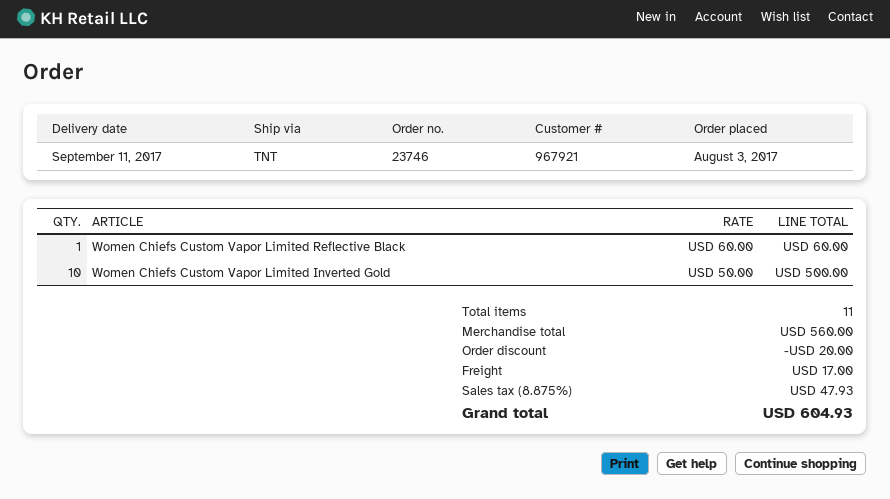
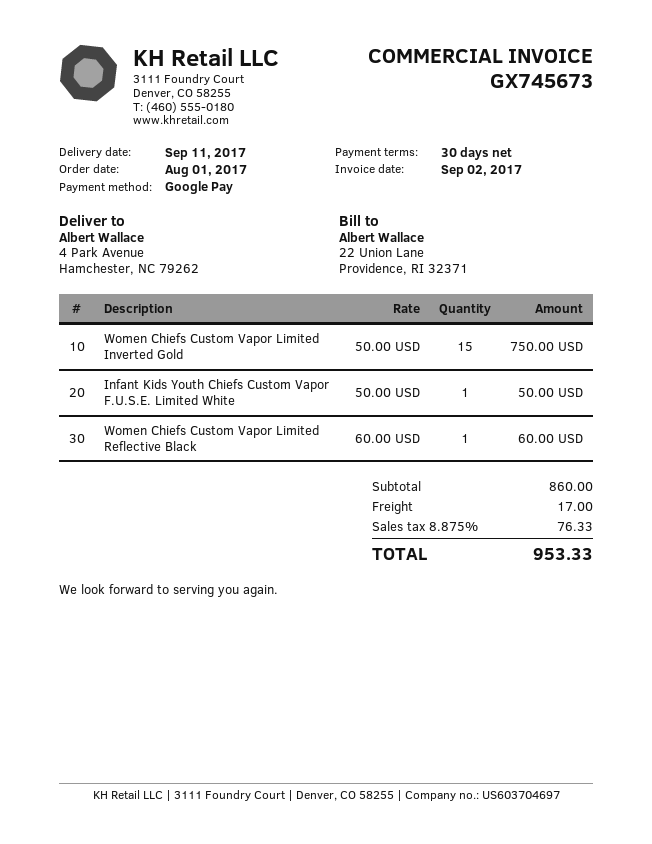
order date: 2017-08-03 -> 2017-08-01
Women Chiefs Custom Vapor Limited Inverted Gold: 10 x 50.00 = 500.00 -> 15 x 50.00 = 750.00
Infant Kids Youth Chiefs Custom Vapor F.U.S.E. Limited White: none -> 1 x 50.00 = 50.00
subtotal: 560.00 -> 860.00
discount: 20.00 -> none
tax: 8.875% = 47.93 -> 8.875% = 76.33
total: 604.93 -> 953.33

